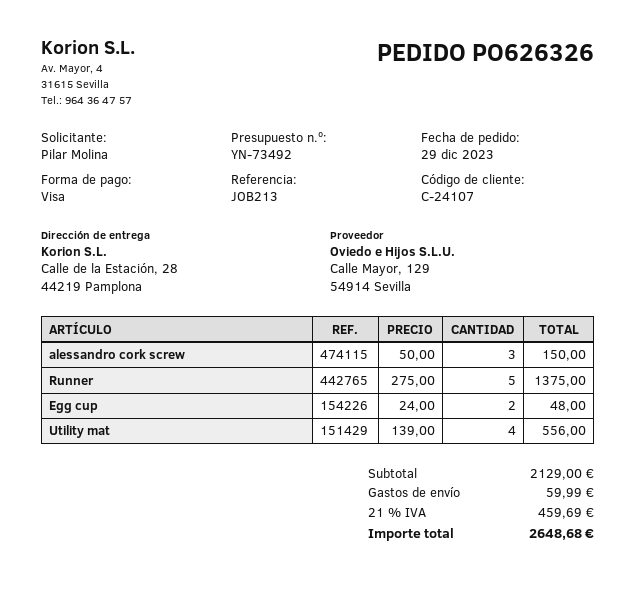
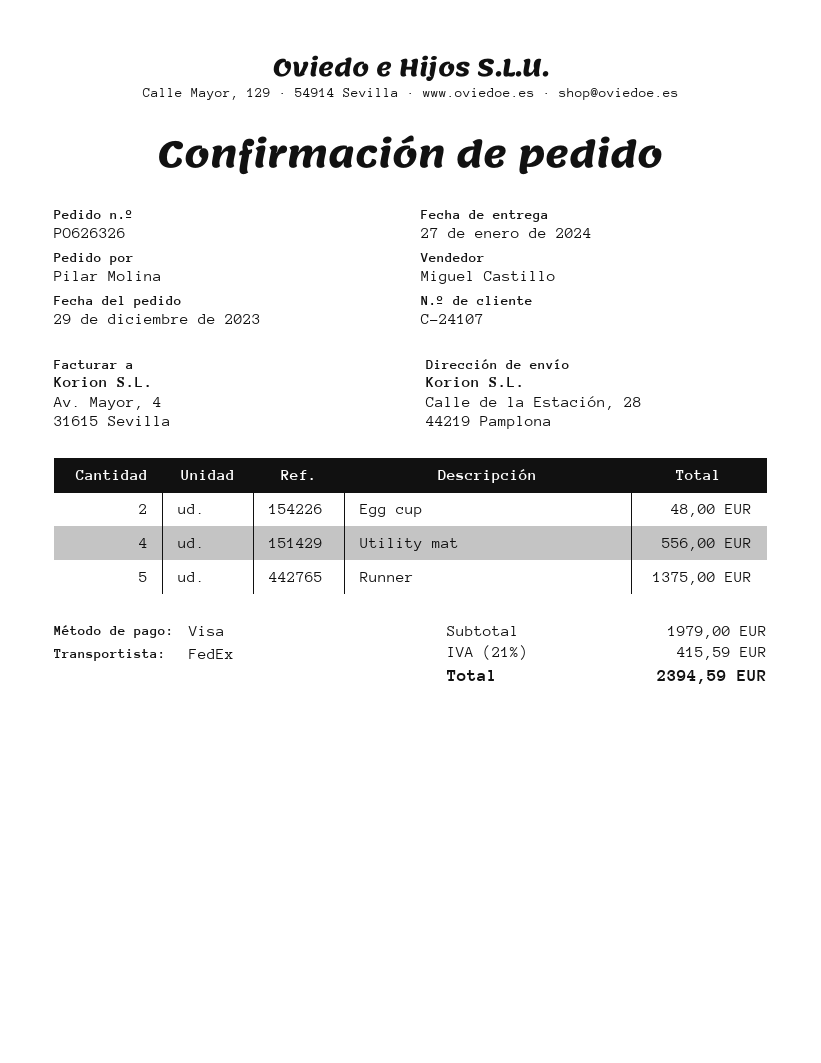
alessandro cork screw: 3 for 150.00 -> none
subtotal: 2129.00 -> 1979.00
shipping: 59.99 -> none
tax: 21% = 459.69 -> 21% = 415.59
total: 2648.68 -> 2394.59

